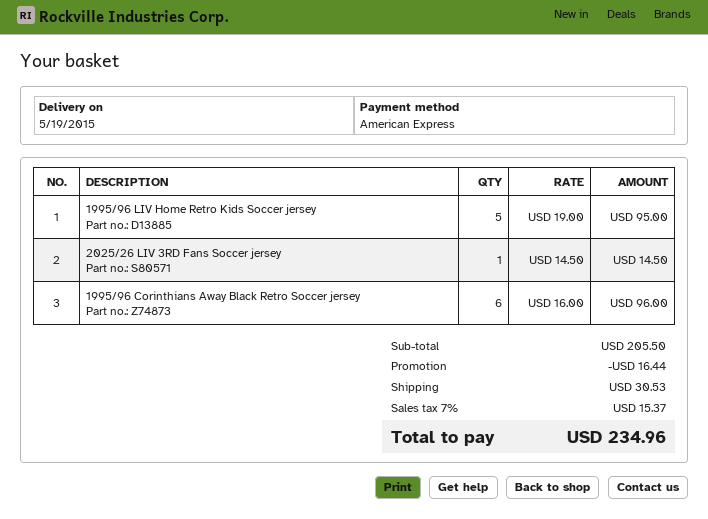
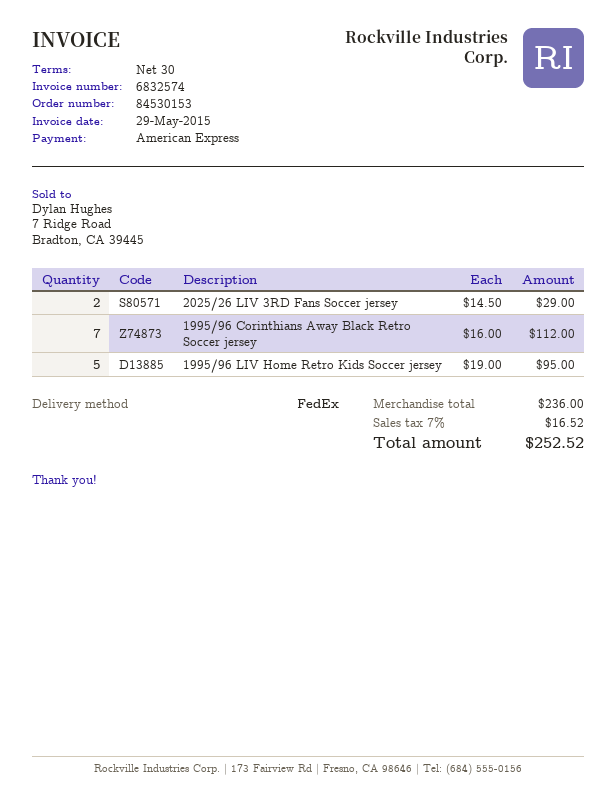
2025/26 LIV 3RD Fans Soccer jersey: 1 x 14.50 = 14.50 -> 2 x 14.50 = 29.00
1995/96 Corinthians Away Black Retro Soccer jersey: 6 x 16.00 = 96.00 -> 7 x 16.00 = 112.00
subtotal: 205.50 -> 236.00
discount: 16.44 -> none
shipping: 30.53 -> none
tax: 7% = 15.37 -> 7% = 16.52
total: 234.96 -> 252.52

